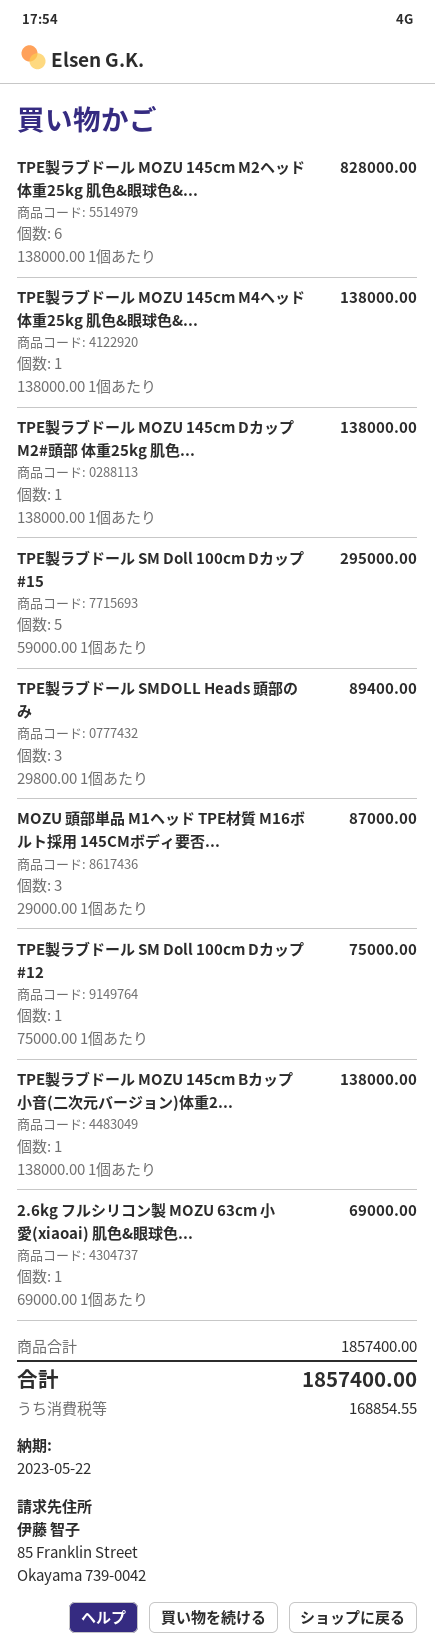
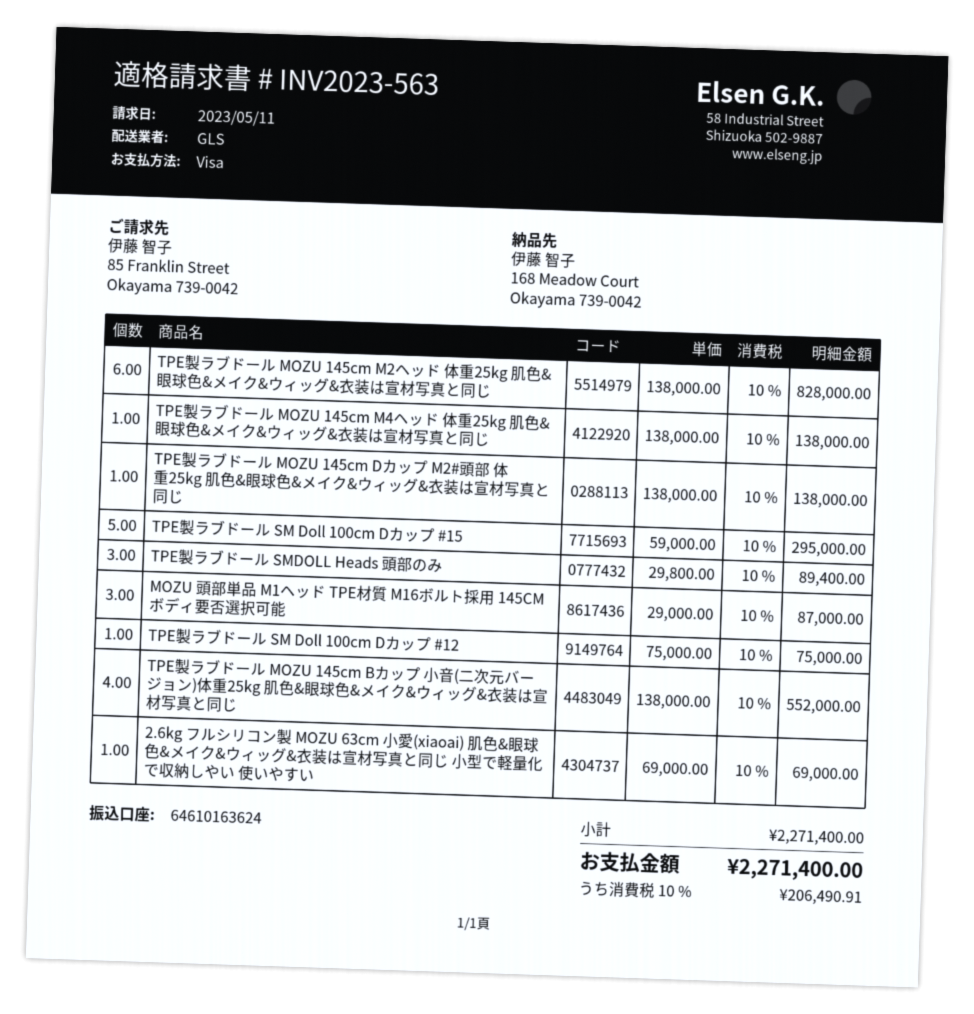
TPE製ラブドール MOZU 145cm Bカップ 小音(二次元バージョン)体重2...: 1 x 138000.00 = 138000.00 -> 4 x 138000.00 = 552000.00
subtotal: 1857400.00 -> 2271400.00
tax: 168854.55 -> 206490.91
total: 1857400.00 -> 2271400.00

